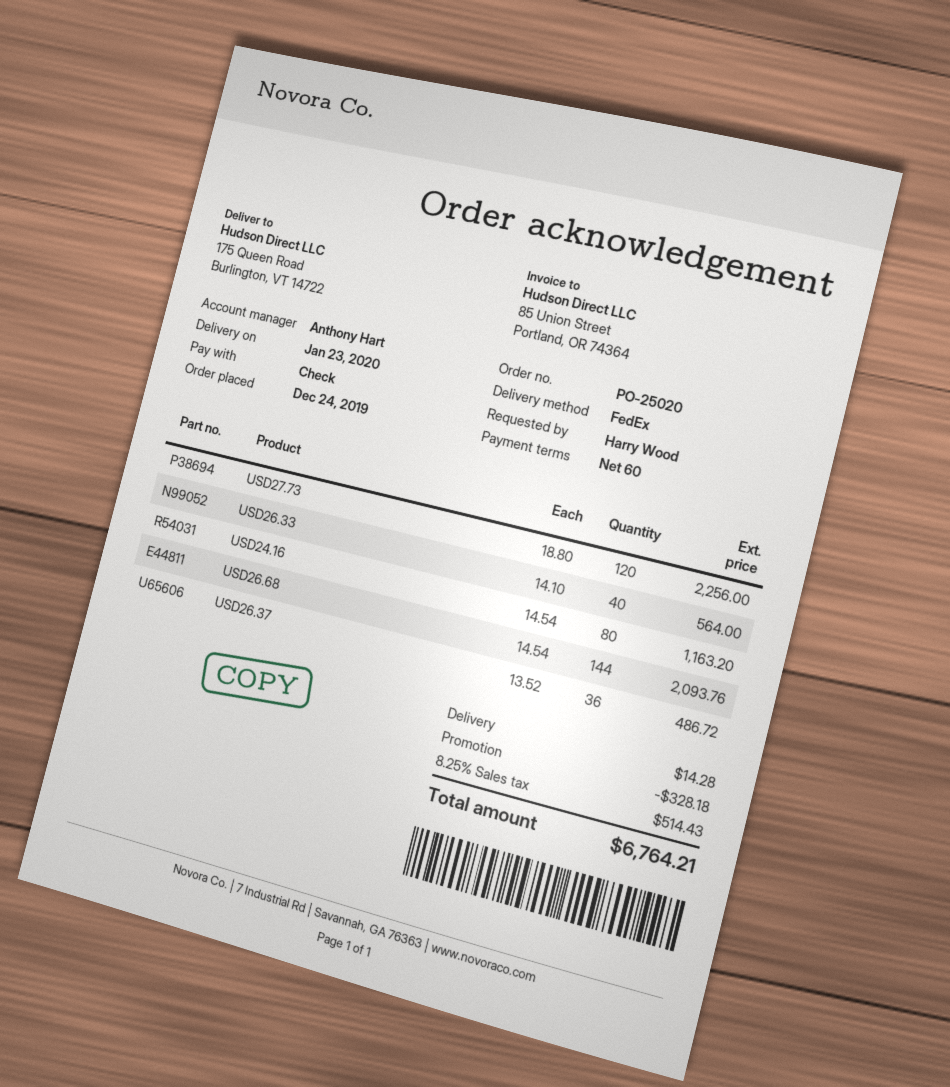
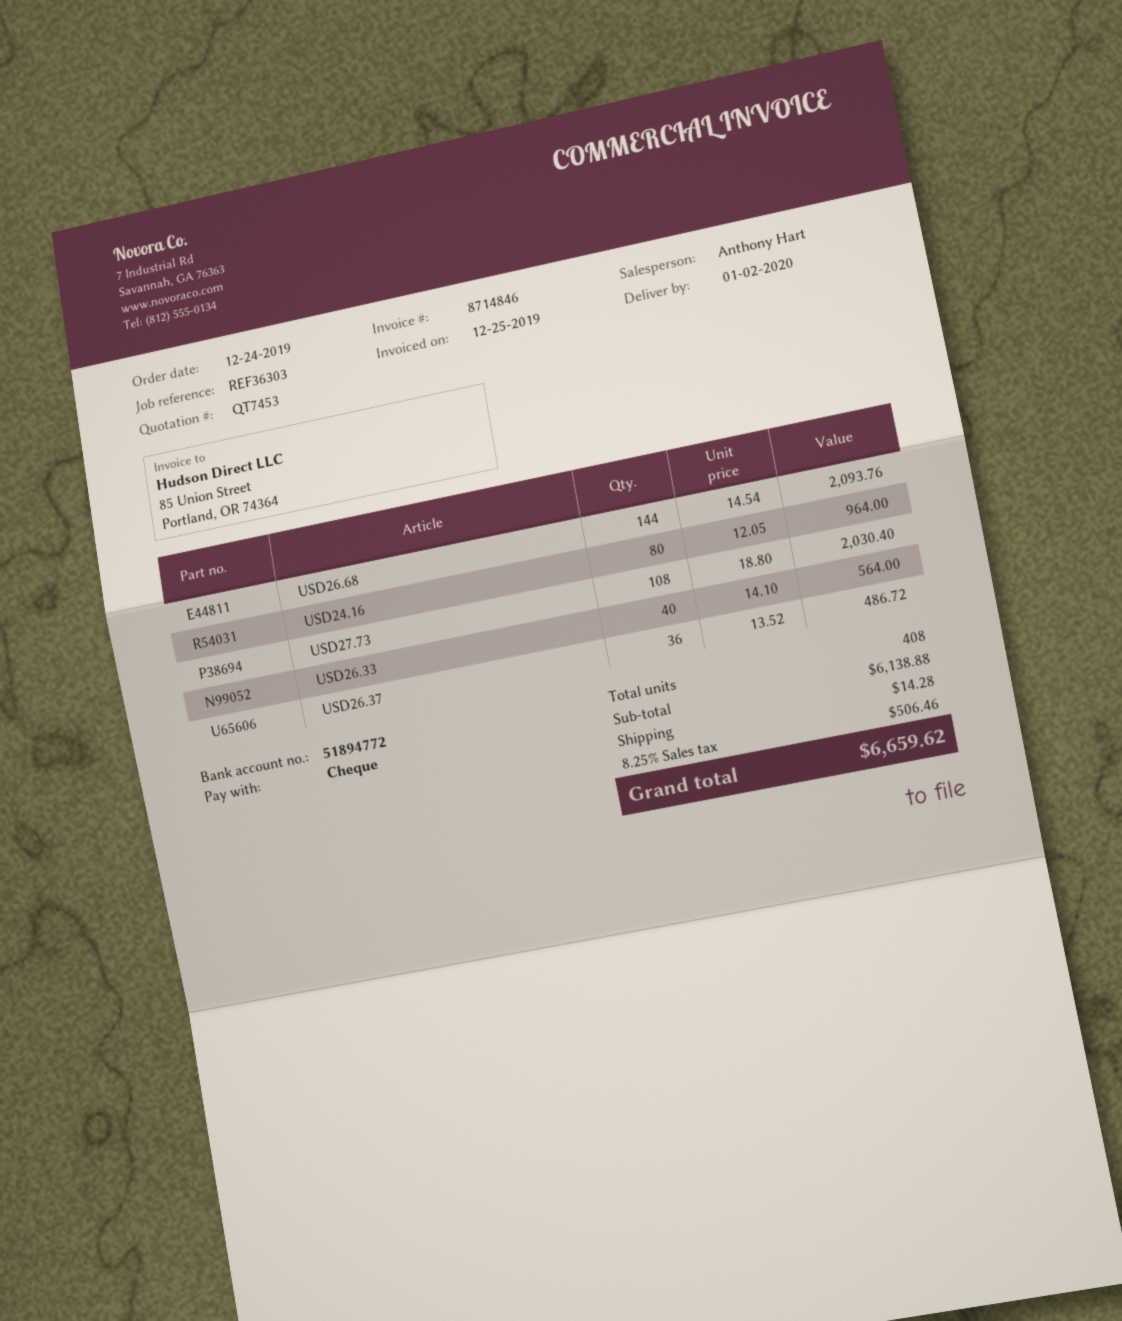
delivery date: 2020-01-23 -> 2020-01-02
USD27.73: 120 x 18.80 = 2256.00 -> 108 x 18.80 = 2030.40
USD24.16: 80 x 14.54 = 1163.20 -> 80 x 12.05 = 964.00
discount: 328.18 -> none
tax: 8.25% = 514.43 -> 8.25% = 506.46
total: 6764.21 -> 6659.62

